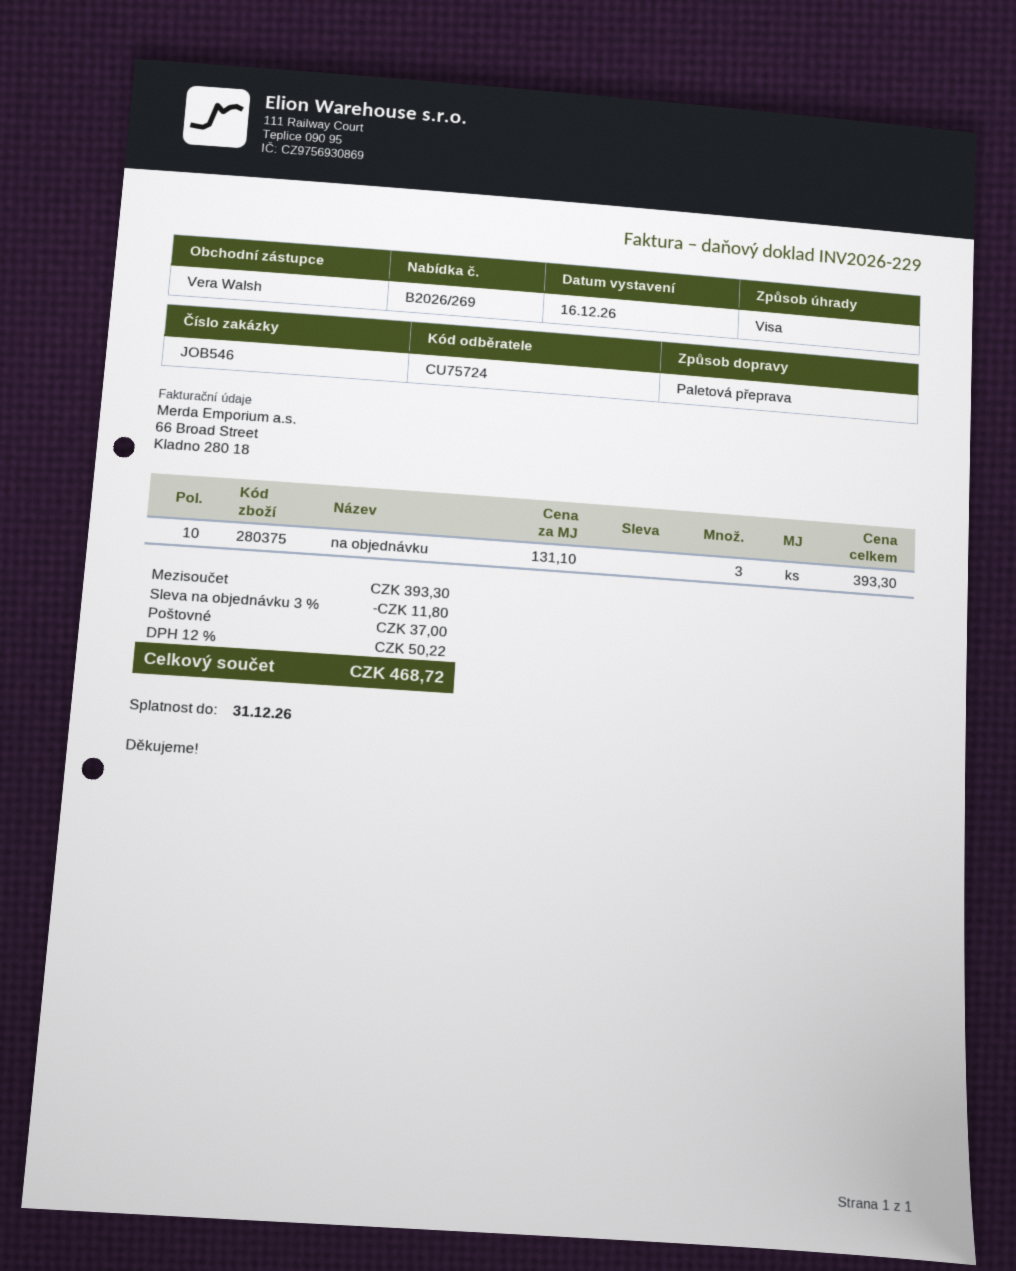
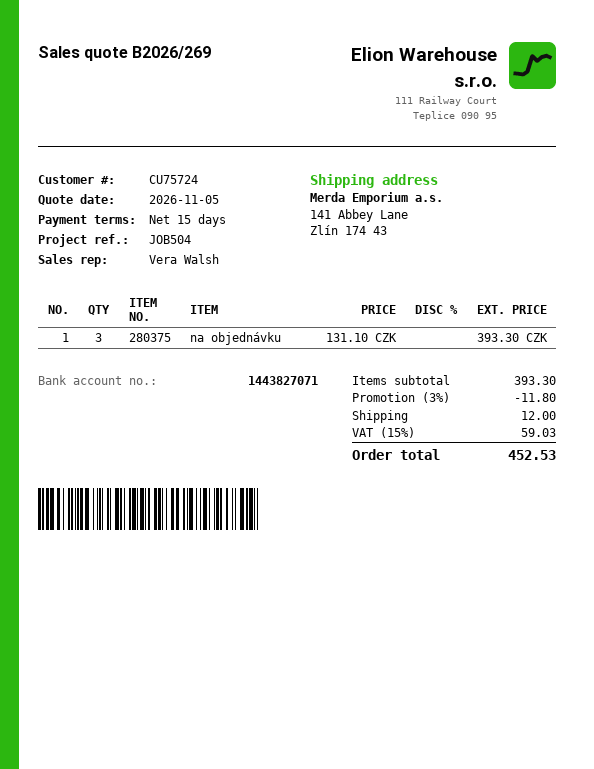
reference: JOB546 -> JOB504
shipping: 37.00 -> 12.00
tax: 12% = 50.22 -> 15% = 59.03
total: 468.72 -> 452.53

